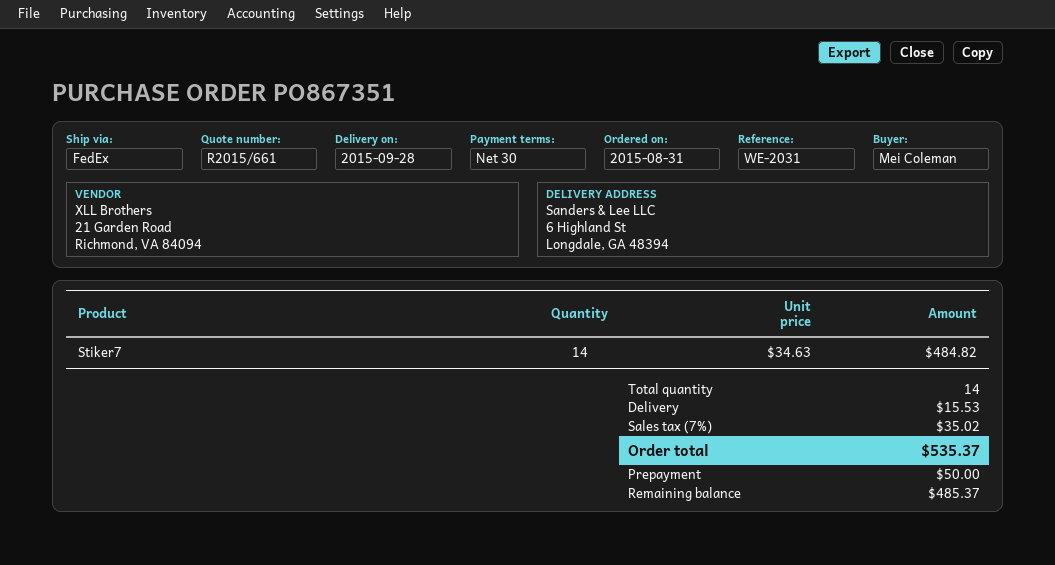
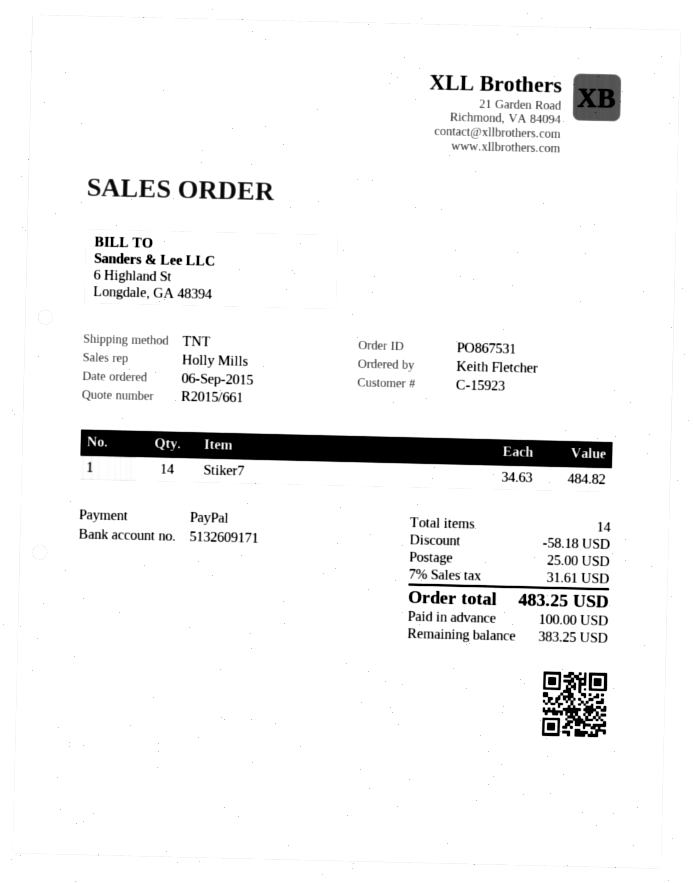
order number: PO867351 -> PO867531
order date: 2015-08-31 -> 2015-09-06
ordered by: Mei Coleman -> Keith Fletcher
shipping method: FedEx -> TNT
discount: none -> 58.18
shipping: 15.53 -> 25.00
tax: 7% = 35.02 -> 7% = 31.61
total: 535.37 -> 483.25
deposit: 50.00 -> 100.00
balance: 485.37 -> 383.25

